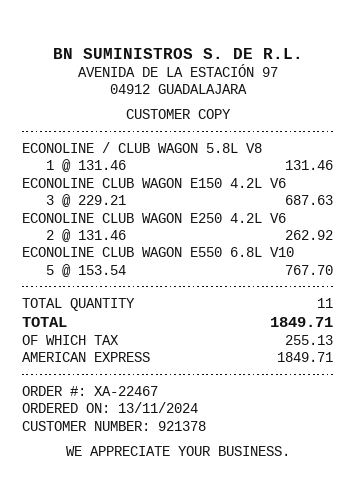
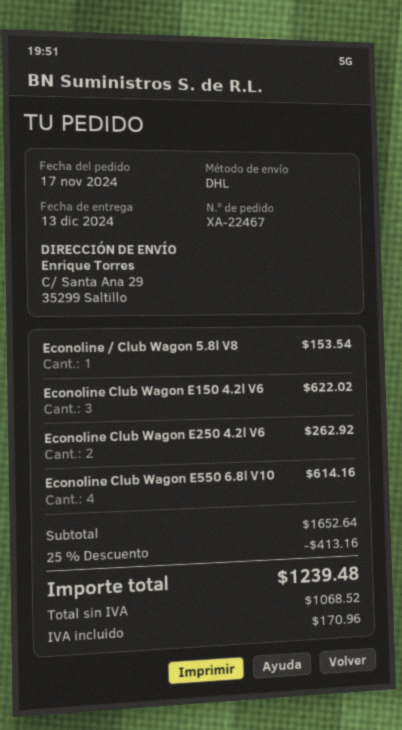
order date: 2024-11-13 -> 2024-11-17
ECONOLINE / CLUB WAGON 5.8L V8: 1 for 131.46 -> 1 for 153.54
ECONOLINE CLUB WAGON E150 4.2L V6: 3 for 687.63 -> 3 for 622.02
ECONOLINE CLUB WAGON E550 6.8L V10: 5 for 767.70 -> 4 for 614.16
discount: none -> 25% = 413.16
tax: 255.13 -> 170.96
total: 1849.71 -> 1239.48

